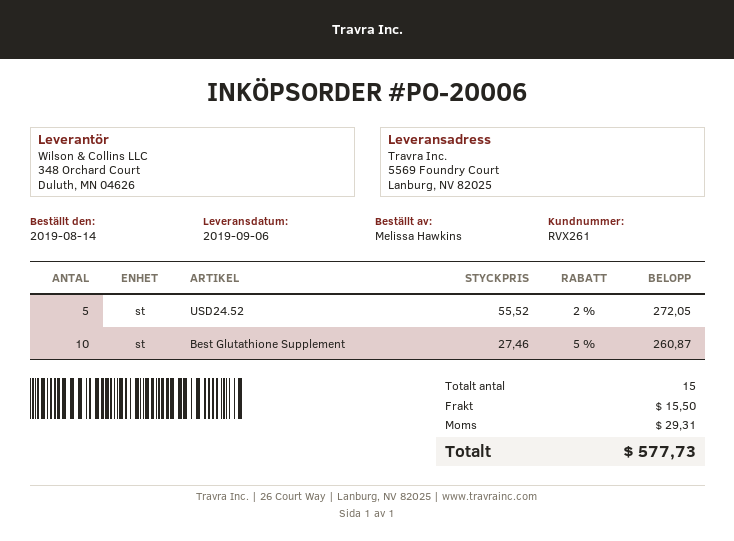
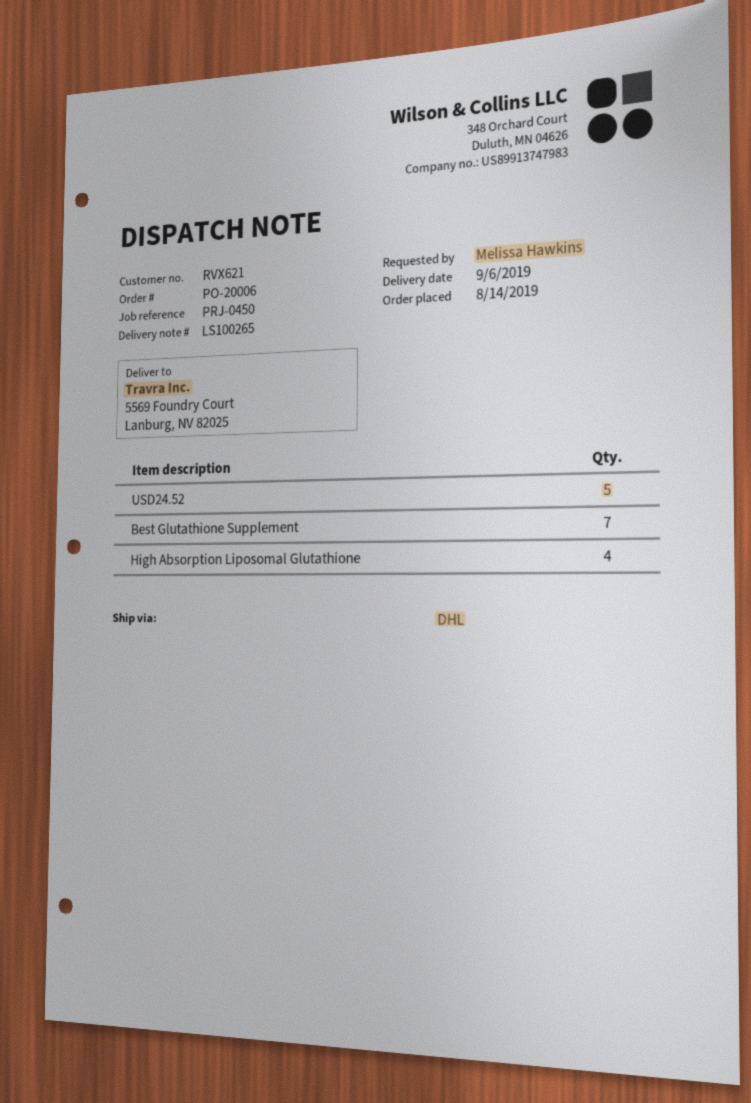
customer number: RVX261 -> RVX621
Best Glutathione Supplement: 10 -> 7
High Absorption Liposomal Glutathione: none -> 4

